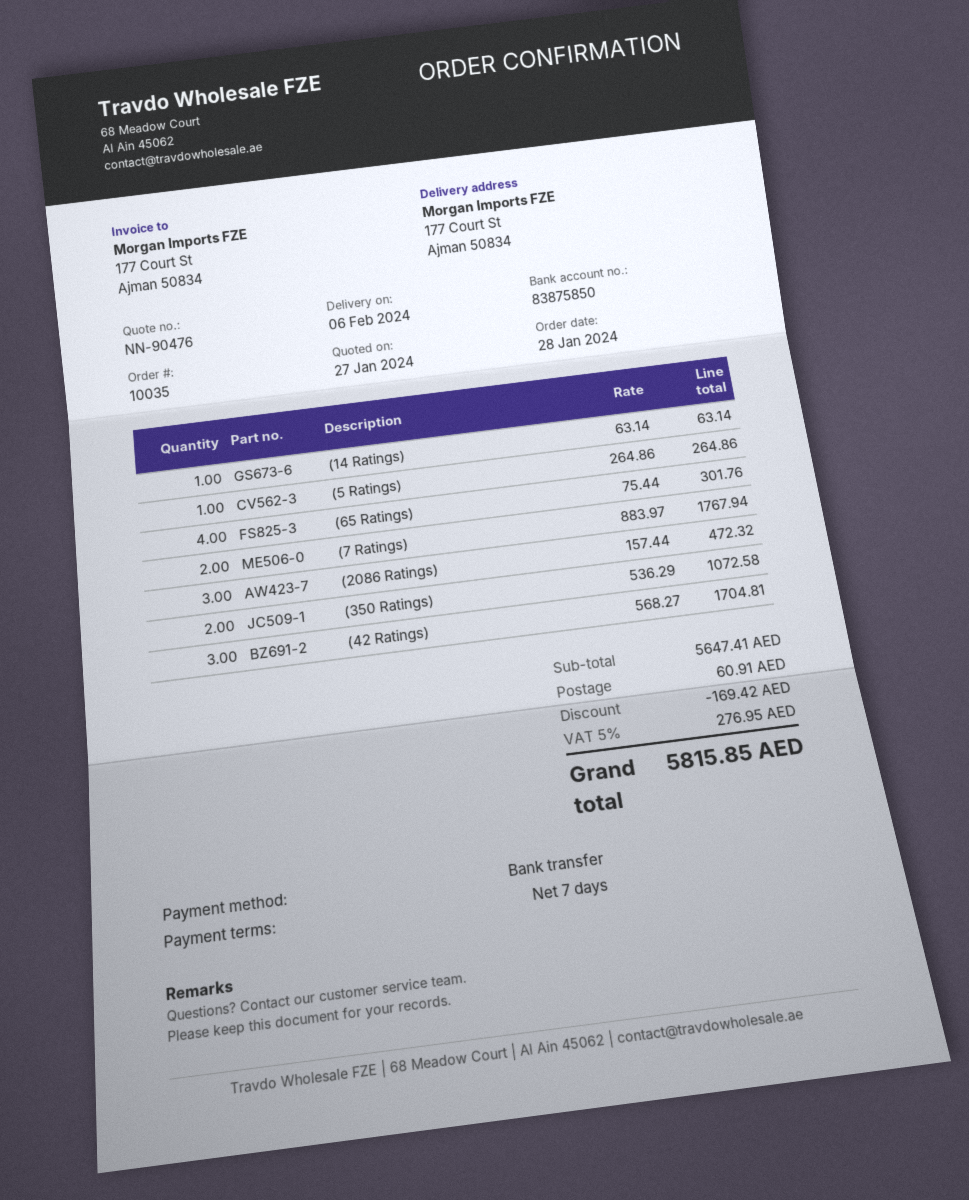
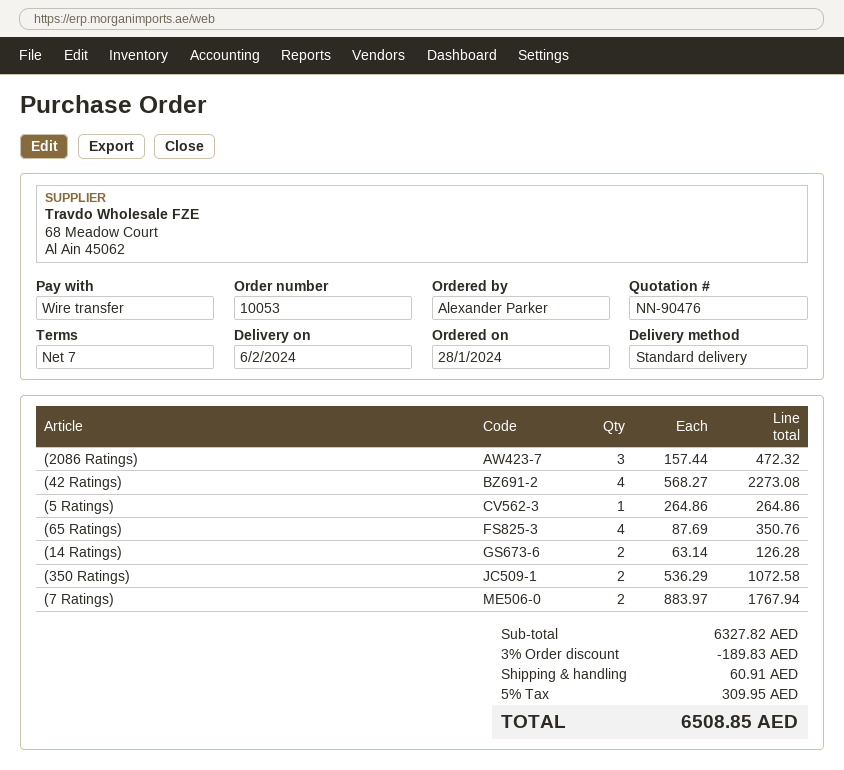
order number: 10035 -> 10053
(14 Ratings): 1 x 63.14 = 63.14 -> 2 x 63.14 = 126.28
(65 Ratings): 4 x 75.44 = 301.76 -> 4 x 87.69 = 350.76
(42 Ratings): 3 x 568.27 = 1704.81 -> 4 x 568.27 = 2273.08
subtotal: 5647.41 -> 6327.82
discount: 169.42 -> 189.83
tax: 5% = 276.95 -> 5% = 309.95
total: 5815.85 -> 6508.85

